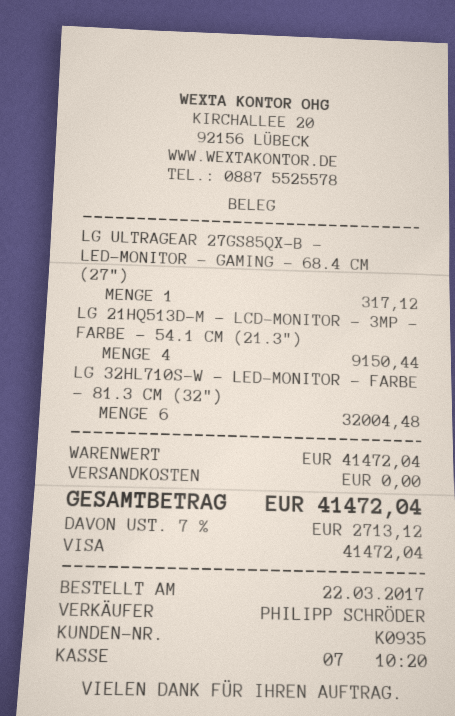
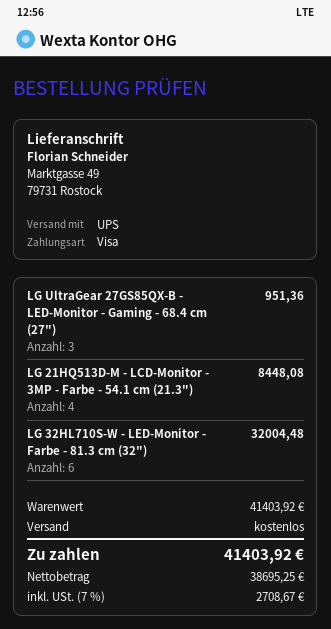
LG ULTRAGEAR 27GS85QX-B - LED-MONITOR - GAMING - 68.4 CM (27"): 1 for 317.12 -> 3 for 951.36
LG 21HQ513D-M - LCD-MONITOR - 3MP - FARBE - 54.1 CM (21.3"): 4 for 9150.44 -> 4 for 8448.08
subtotal: 41472.04 -> 41403.92
tax: 7% = 2713.12 -> 7% = 2708.67
total: 41472.04 -> 41403.92

